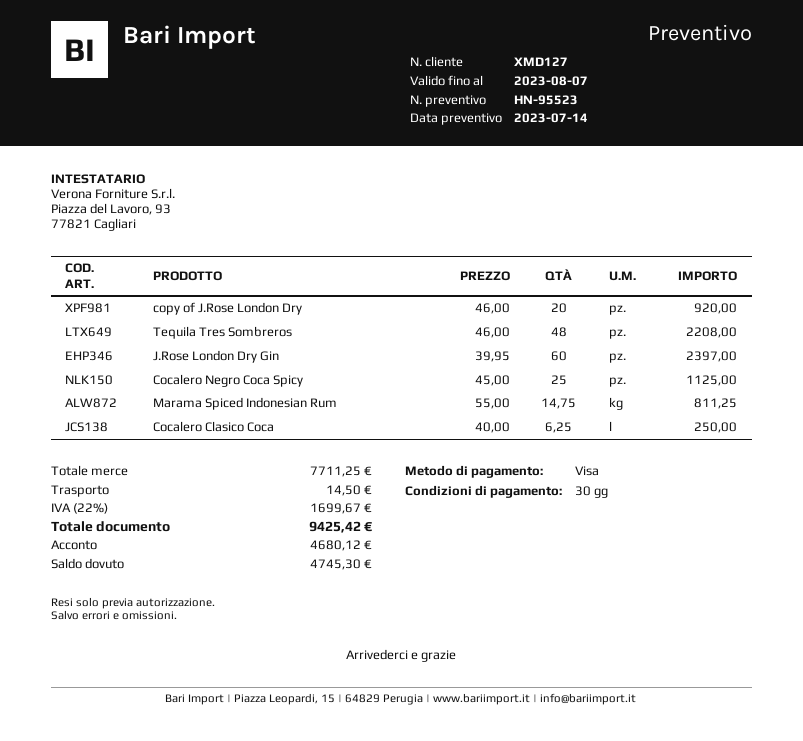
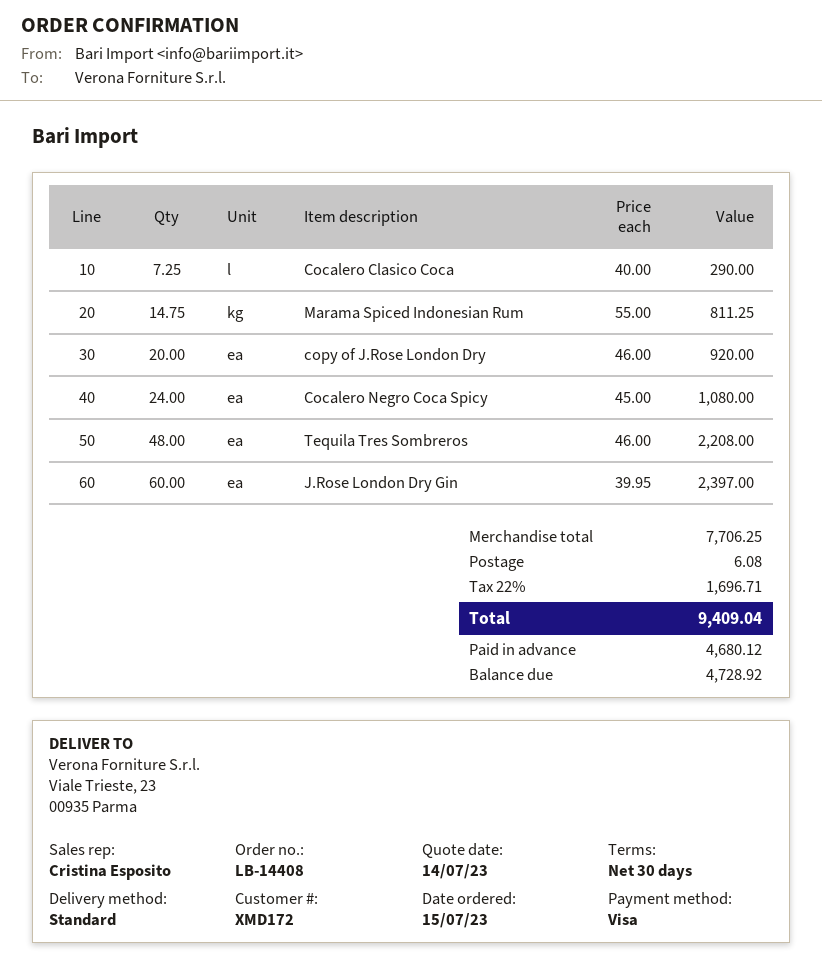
customer number: XMD127 -> XMD172
Cocalero Negro Coca Spicy: 25 x 45.00 = 1125.00 -> 24 x 45.00 = 1080.00
Cocalero Clasico Coca: 6.25 x 40.00 = 250.00 -> 7.25 x 40.00 = 290.00
subtotal: 7711.25 -> 7706.25
shipping: 14.50 -> 6.08
tax: 22% = 1699.67 -> 22% = 1696.71
total: 9425.42 -> 9409.04
balance: 4745.30 -> 4728.92

